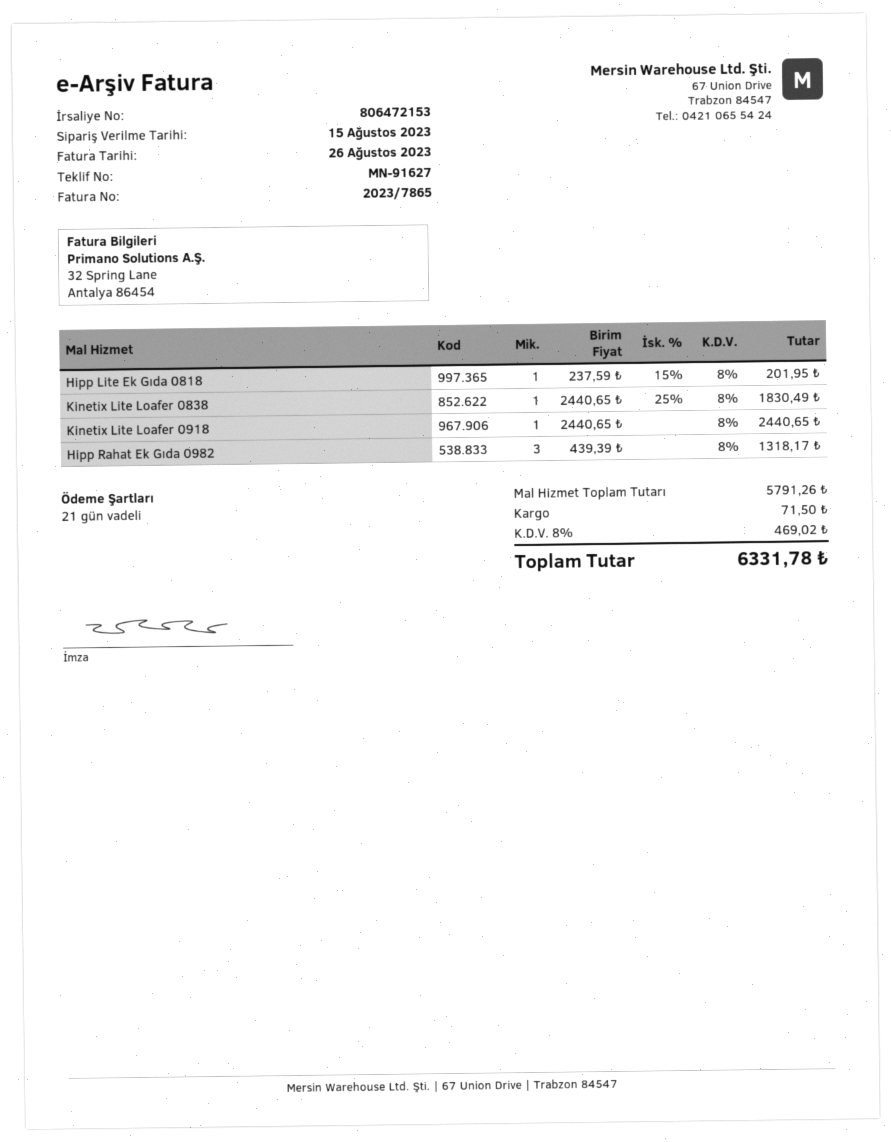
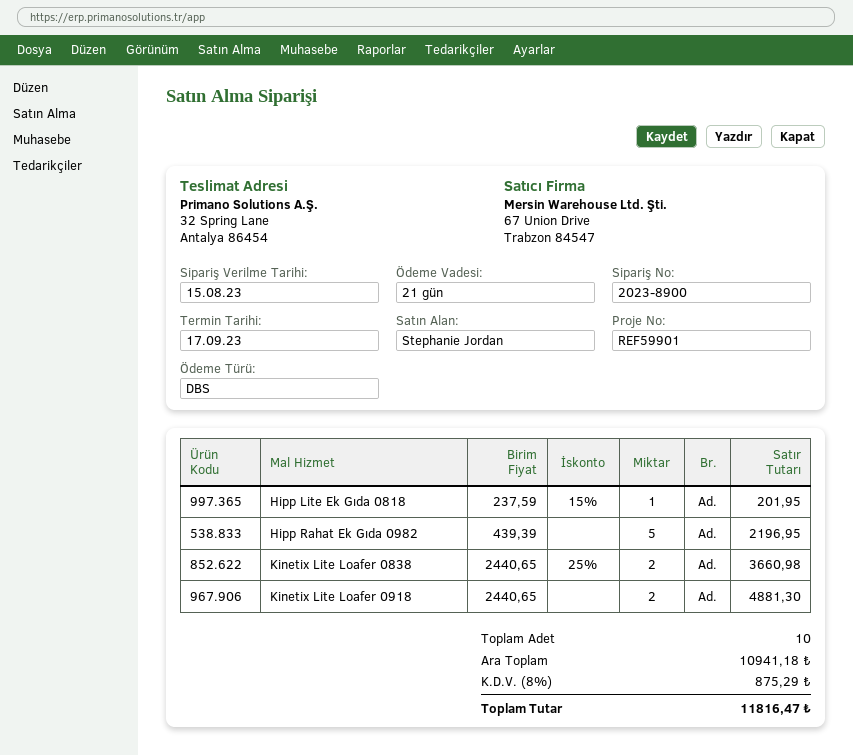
Kinetix Lite Loafer 0838: 1 x 2440.65 - 25% = 1830.49 -> 2 x 2440.65 - 25% = 3660.98
Kinetix Lite Loafer 0918: 1 x 2440.65 = 2440.65 -> 2 x 2440.65 = 4881.30
Hipp Rahat Ek Gıda 0982: 3 x 439.39 = 1318.17 -> 5 x 439.39 = 2196.95
subtotal: 5791.26 -> 10941.18
shipping: 71.50 -> none
tax: 8% = 469.02 -> 8% = 875.29
total: 6331.78 -> 11816.47

